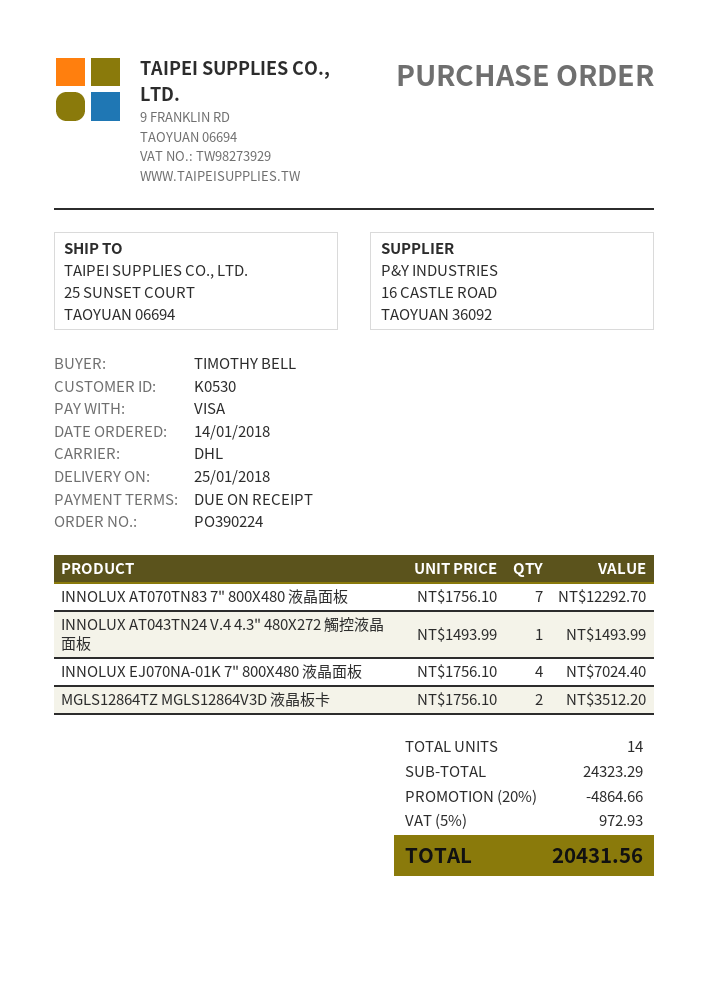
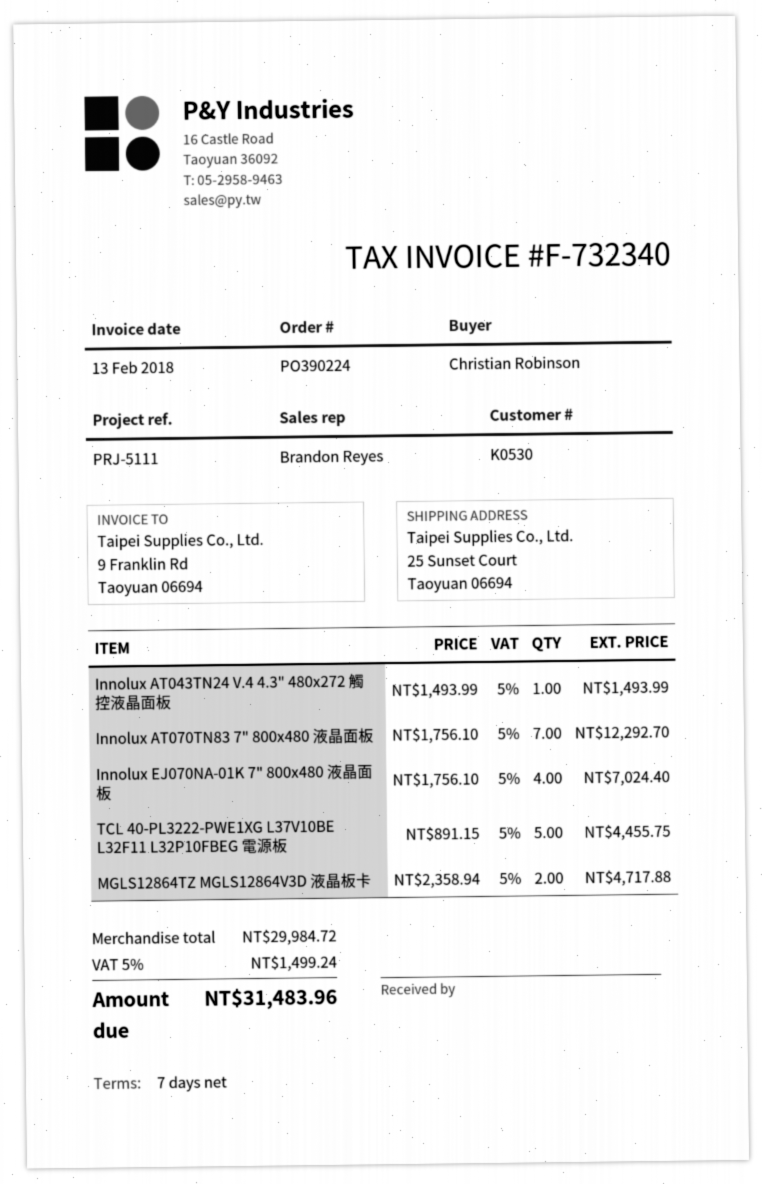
payment terms: on receipt -> 7 days
ordered by: TIMOTHY BELL -> Christian Robinson
MGLS12864TZ MGLS12864V3D 液晶板卡: 2 x 1756.10 = 3512.20 -> 2 x 2358.94 = 4717.88
TCL 40-PL3222-PWE1XG L37V10BE L32F11 L32P10FBEG 電源板: none -> 5 x 891.15 = 4455.75
subtotal: 24323.29 -> 29984.72
discount: 20% = 4864.66 -> none
tax: 5% = 972.93 -> 5% = 1499.24
total: 20431.56 -> 31483.96

